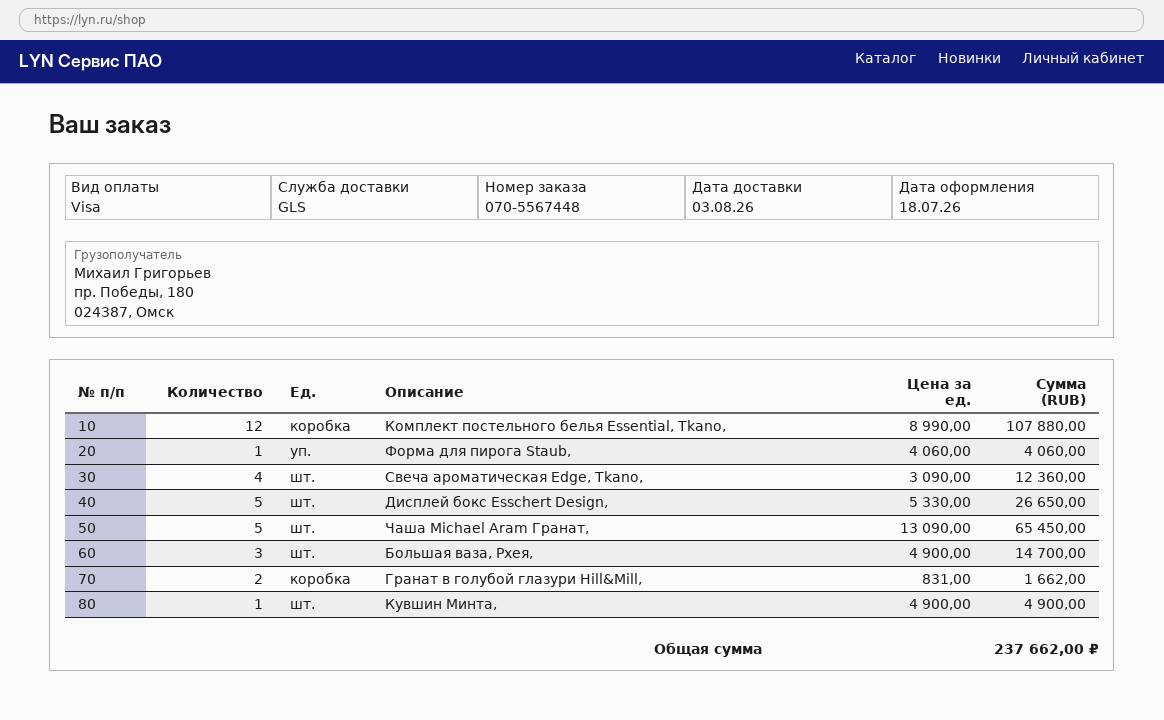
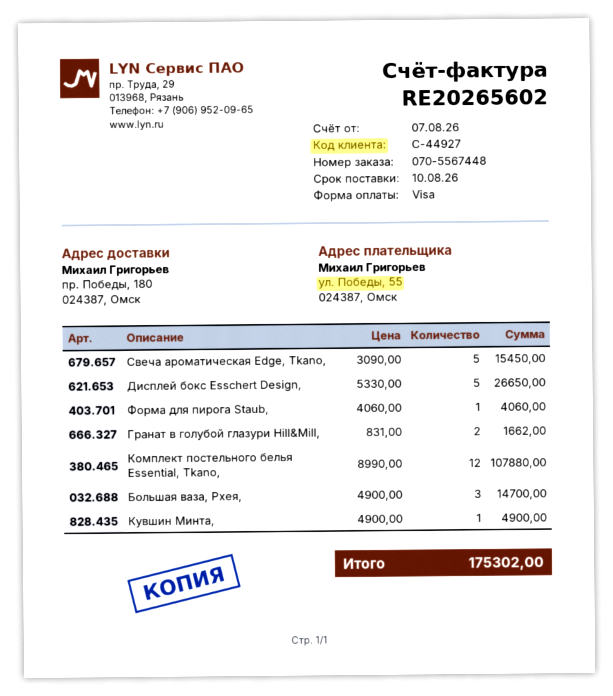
delivery date: 2026-08-03 -> 2026-08-10
Свеча ароматическая Edge, Tkano,: 4 x 3090.00 = 12360.00 -> 5 x 3090.00 = 15450.00
Чаша Michael Aram Гранат,: 5 x 13090.00 = 65450.00 -> none
total: 237662.00 -> 175302.00

